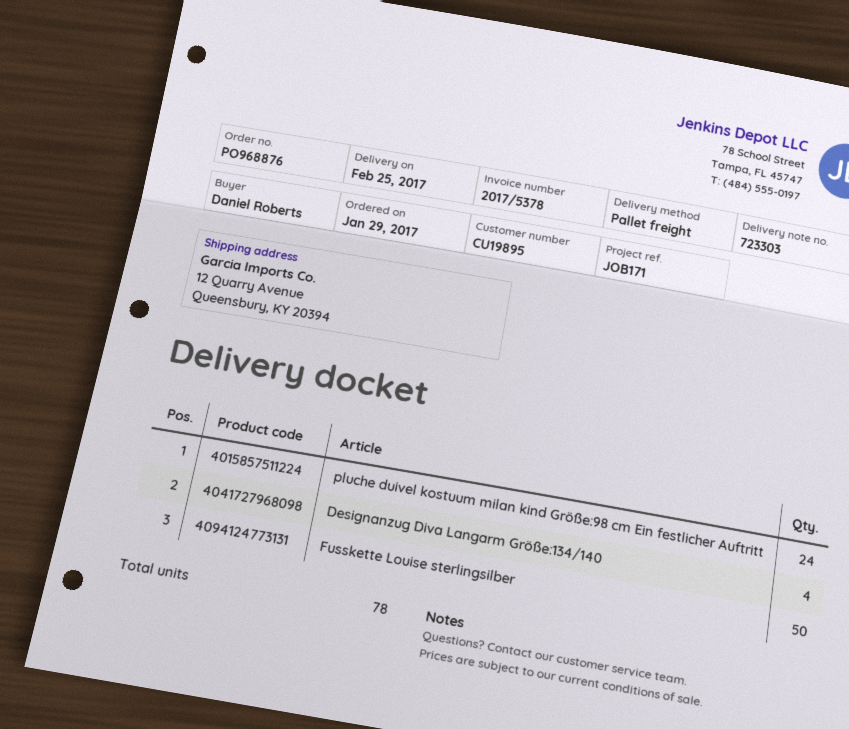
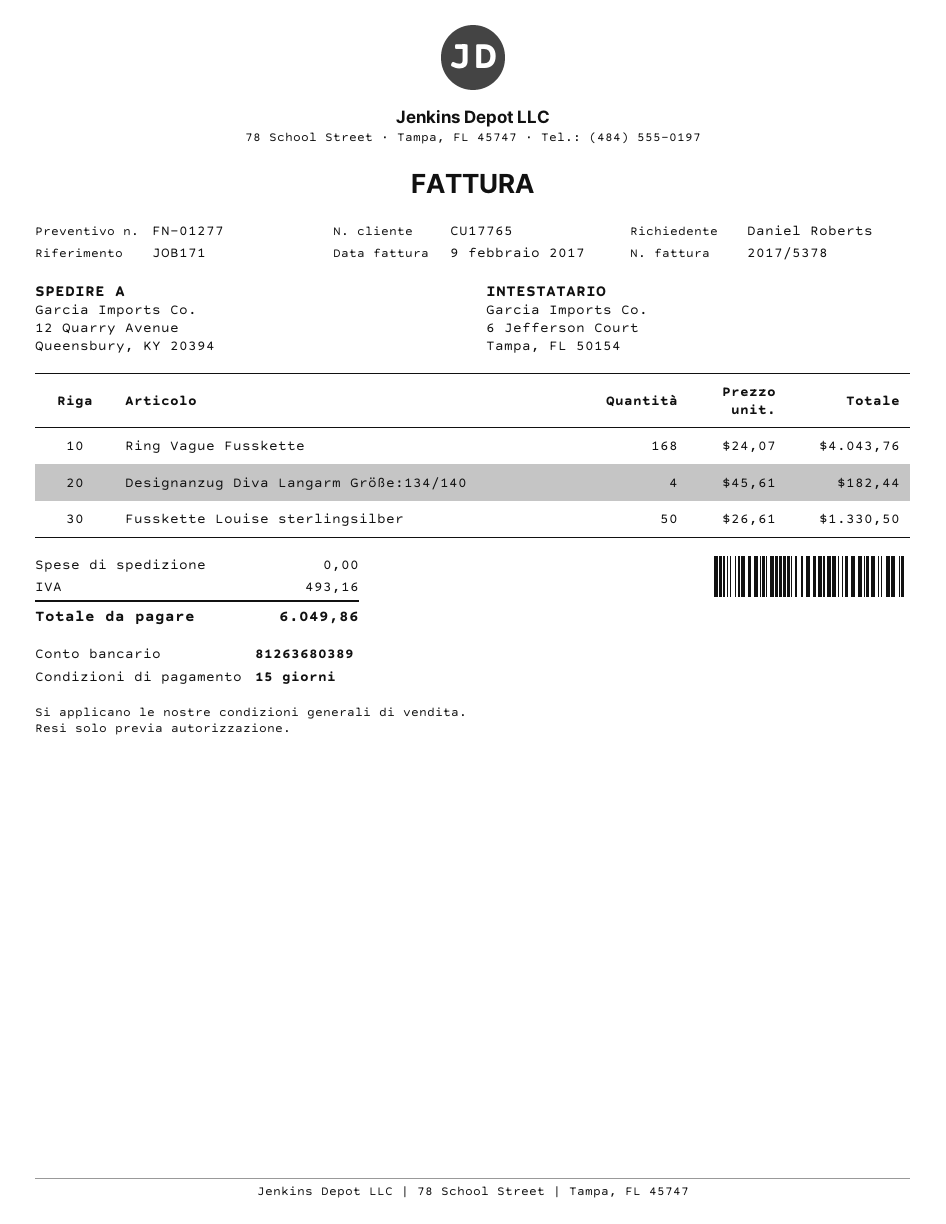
customer number: CU19895 -> CU17765
pluche duivel kostuum milan kind Größe:98 cm Ein festlicher Auftritt: 24 -> none
Ring Vague Fusskette: none -> 168

